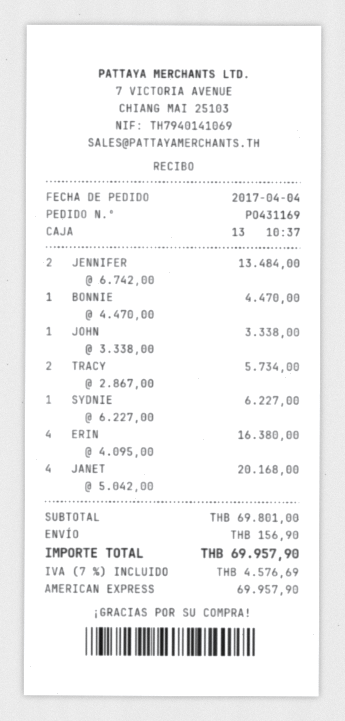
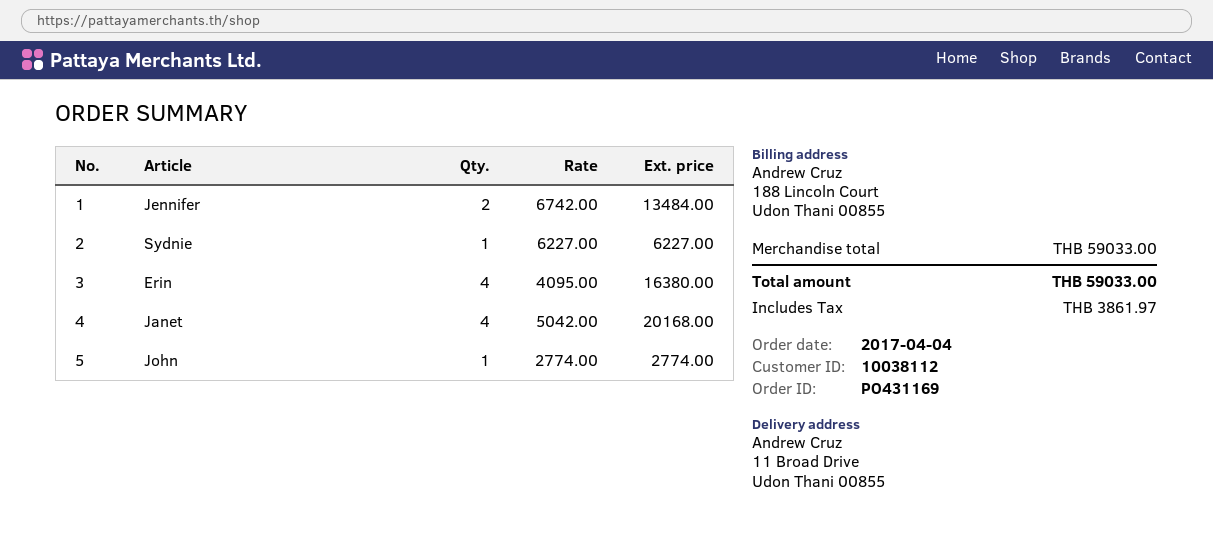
BONNIE: 1 x 4470.00 = 4470.00 -> none
JOHN: 1 x 3338.00 = 3338.00 -> 1 x 2774.00 = 2774.00
TRACY: 2 x 2867.00 = 5734.00 -> none
subtotal: 69801.00 -> 59033.00
shipping: 156.90 -> none
tax: 4576.69 -> 3861.97
total: 69957.90 -> 59033.00

